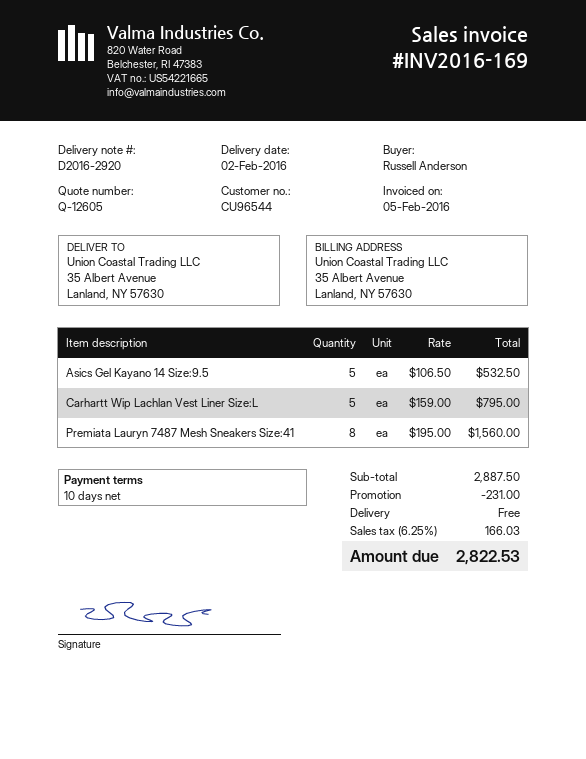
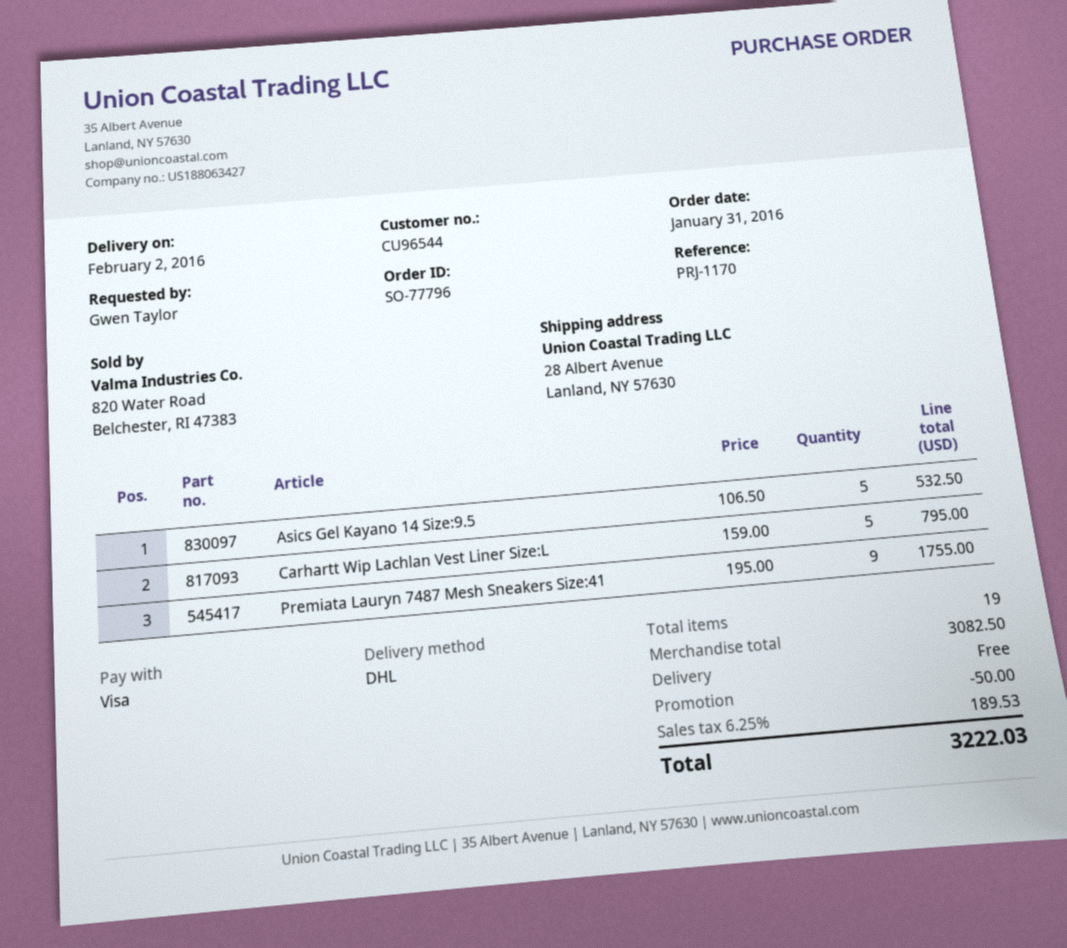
ordered by: Russell Anderson -> Gwen Taylor
ship to: 35 Albert Avenue, Lanland, NY 57630 -> 28 Albert Avenue, Lanland, NY 57630
Premiata Lauryn 7487 Mesh Sneakers Size:41: 8 x 195.00 = 1560.00 -> 9 x 195.00 = 1755.00
subtotal: 2887.50 -> 3082.50
discount: 231.00 -> 50.00
tax: 6.25% = 166.03 -> 6.25% = 189.53
total: 2822.53 -> 3222.03

